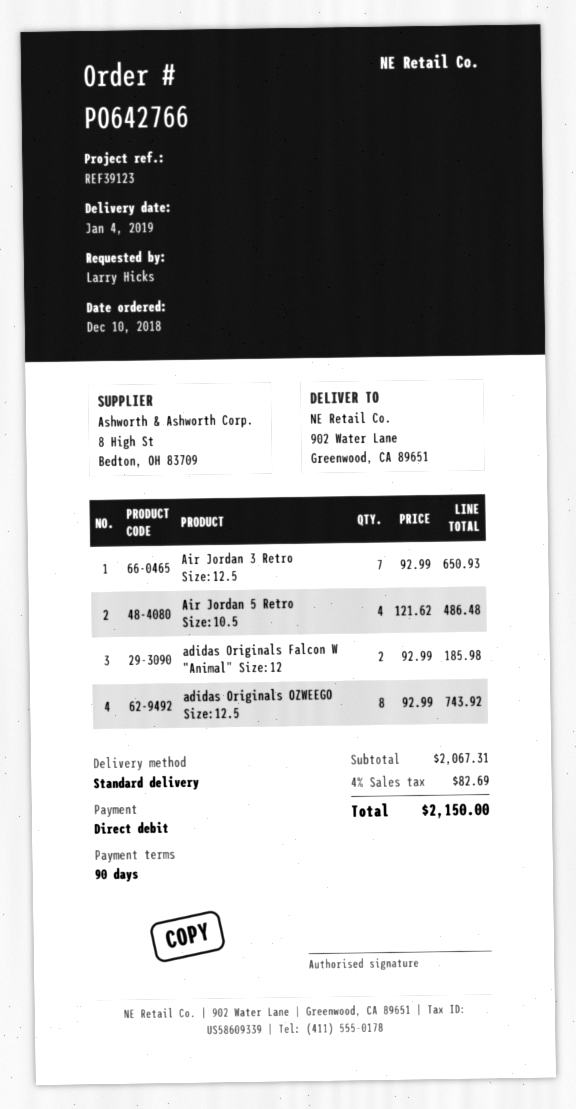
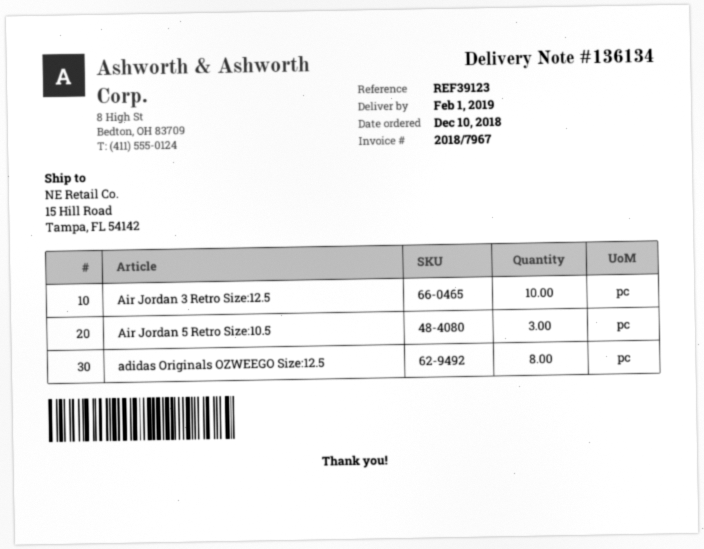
delivery date: 2019-01-04 -> 2019-02-01
ship to: 902 Water Lane, Greenwood, CA 89651 -> 15 Hill Road, Tampa, FL 54142
Air Jordan 3 Retro Size:12.5: 7 -> 10
Air Jordan 5 Retro Size:10.5: 4 -> 3
adidas Originals Falcon W "Animal" Size:12: 2 -> none

